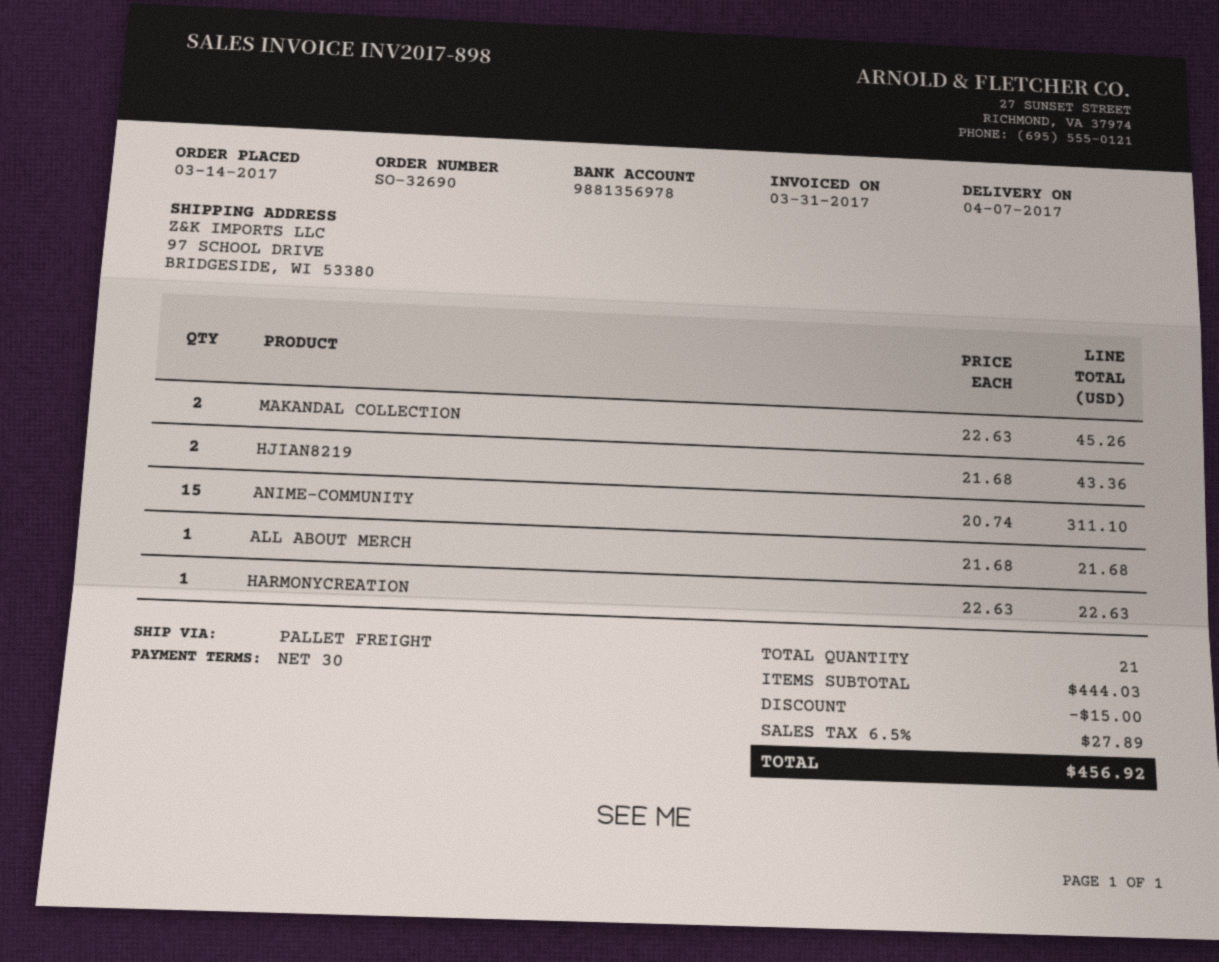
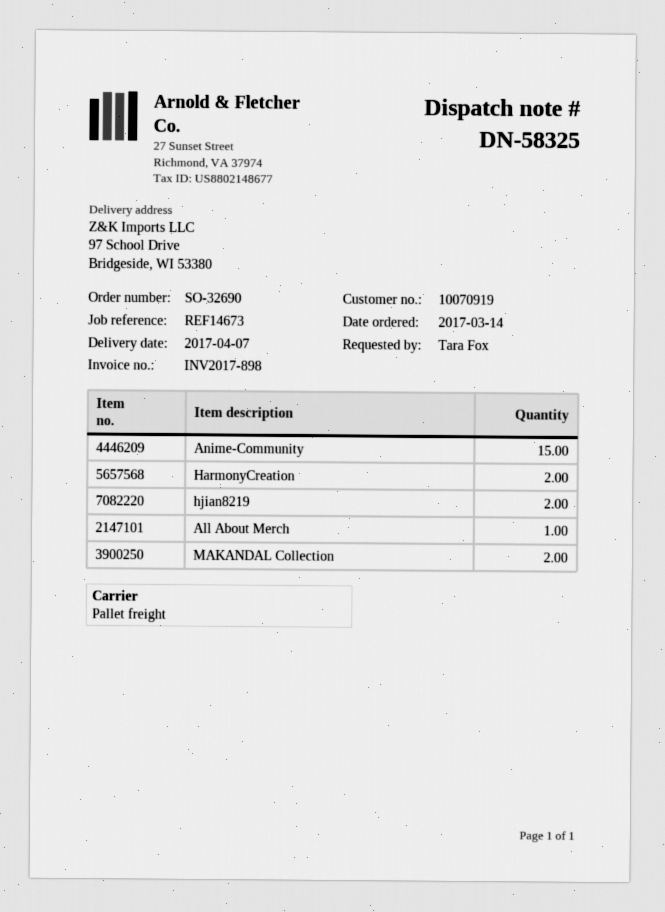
HARMONYCREATION: 1 -> 2

